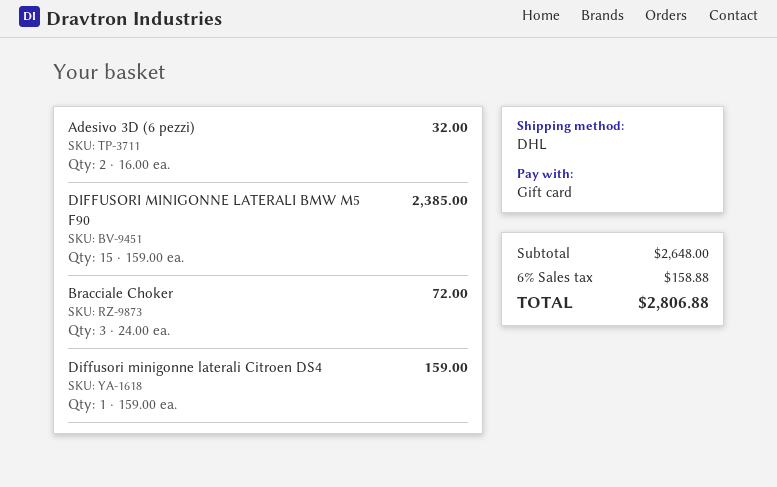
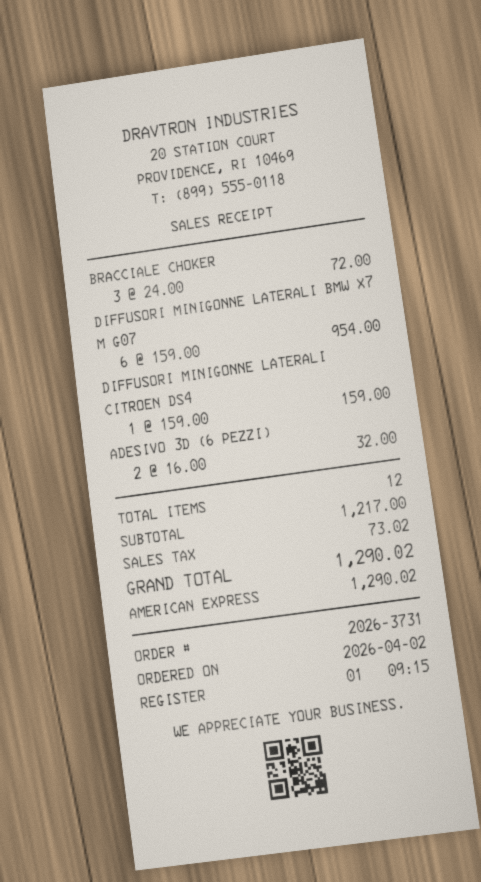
payment method: gift card -> American Express
DIFFUSORI MINIGONNE LATERALI BMW M5 F90: 15 x 159.00 = 2385.00 -> none
DIFFUSORI MINIGONNE LATERALI BMW X7 M G07: none -> 6 x 159.00 = 954.00
subtotal: 2648.00 -> 1217.00
tax: 158.88 -> 73.02
total: 2806.88 -> 1290.02

